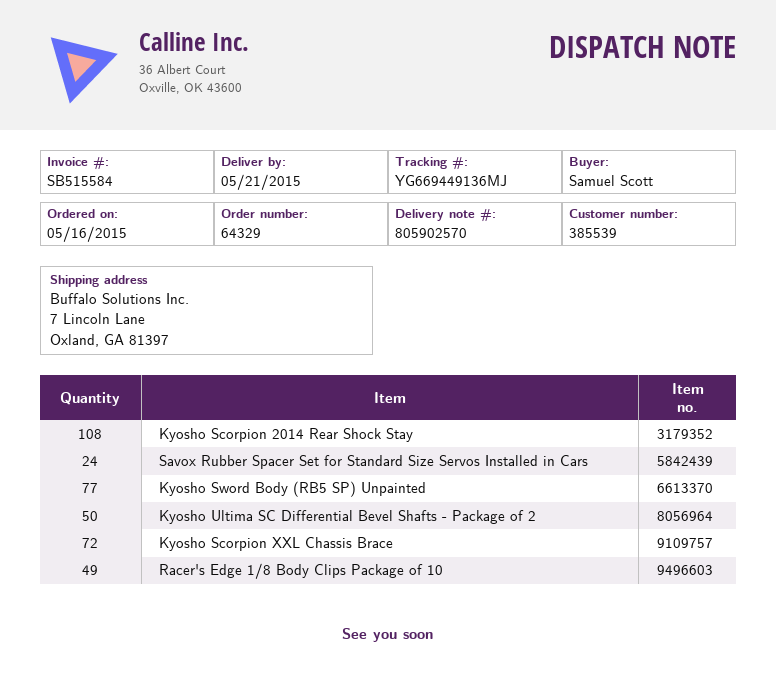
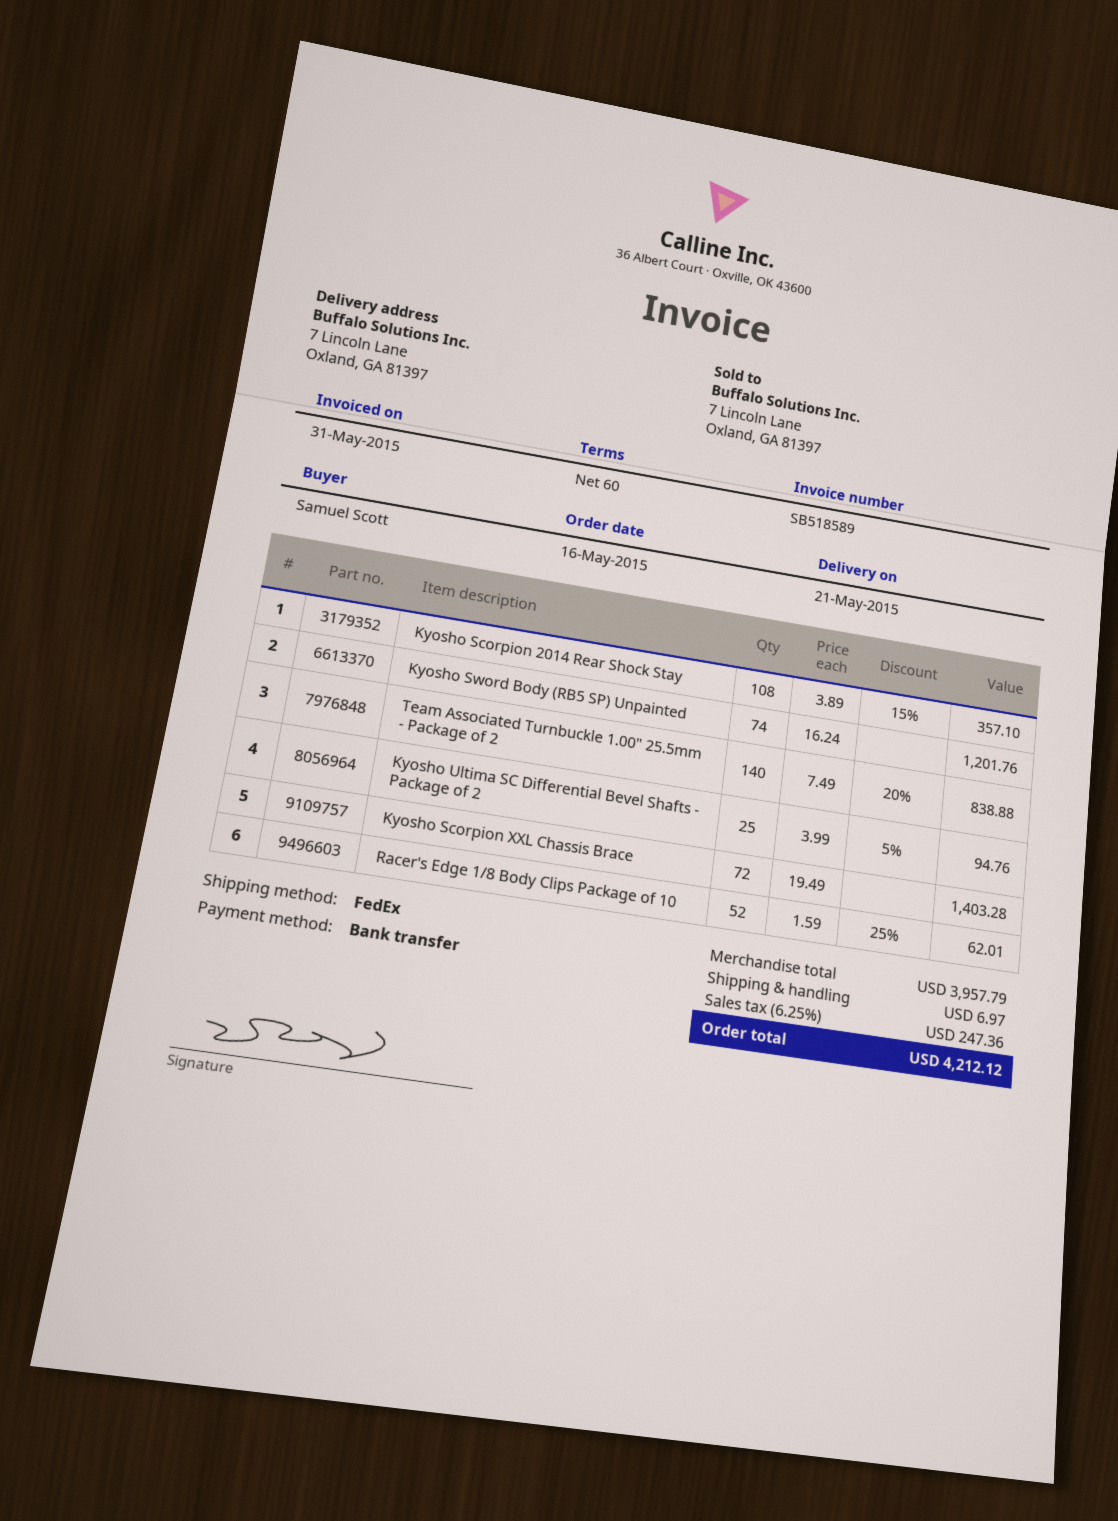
invoice number: SB515584 -> SB518589
Savox Rubber Spacer Set for Standard Size Servos Installed in Cars: 24 -> none
Kyosho Sword Body (RB5 SP) Unpainted: 77 -> 74
Kyosho Ultima SC Differential Bevel Shafts - Package of 2: 50 -> 25
Racer's Edge 1/8 Body Clips Package of 10: 49 -> 52
Team Associated Turnbuckle 1.00" 25.5mm - Package of 2: none -> 140

